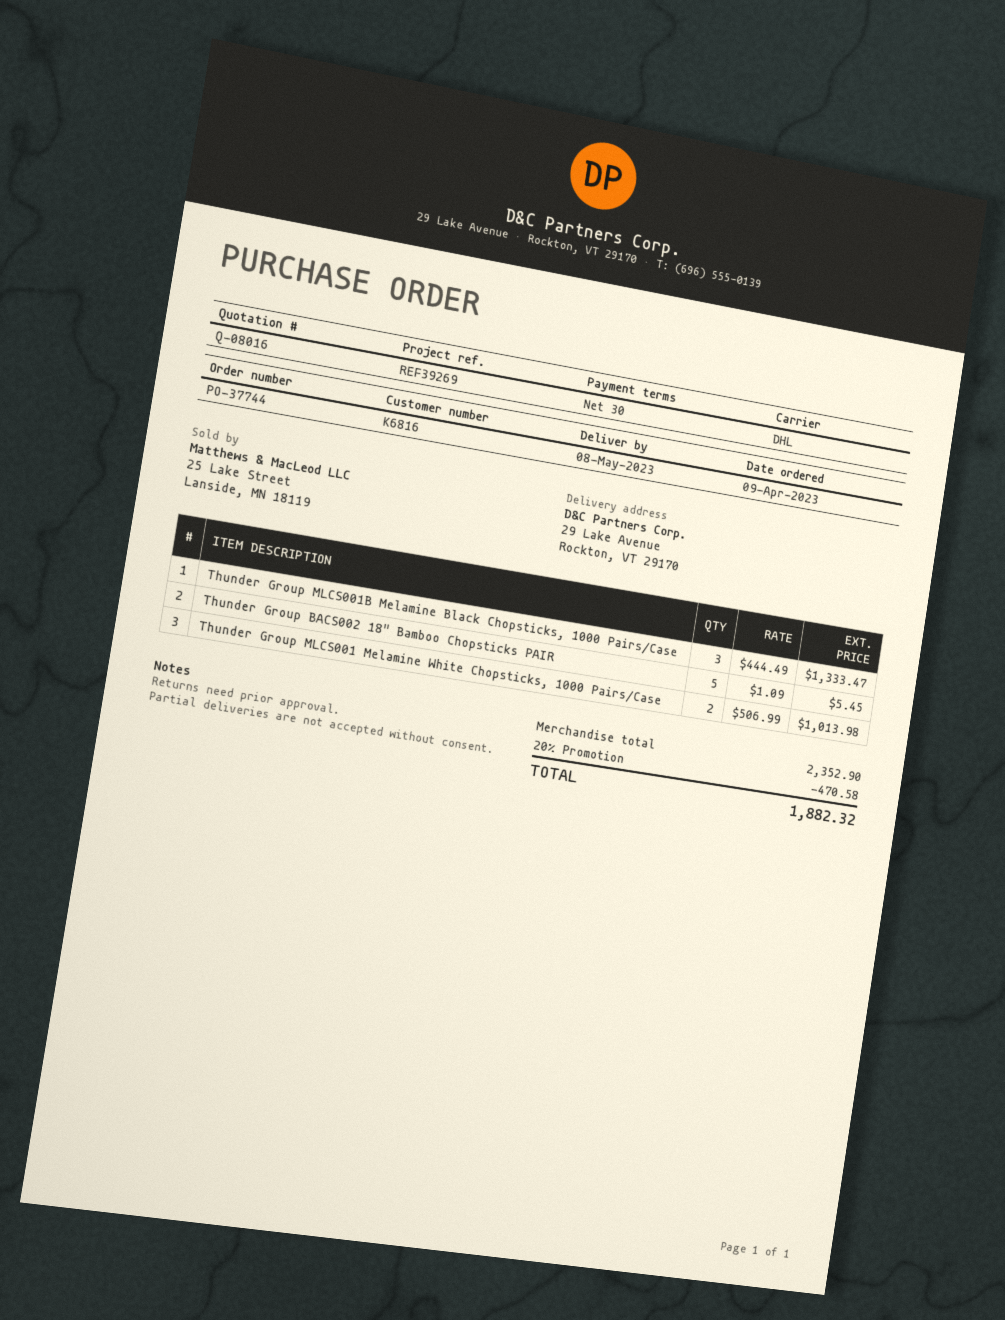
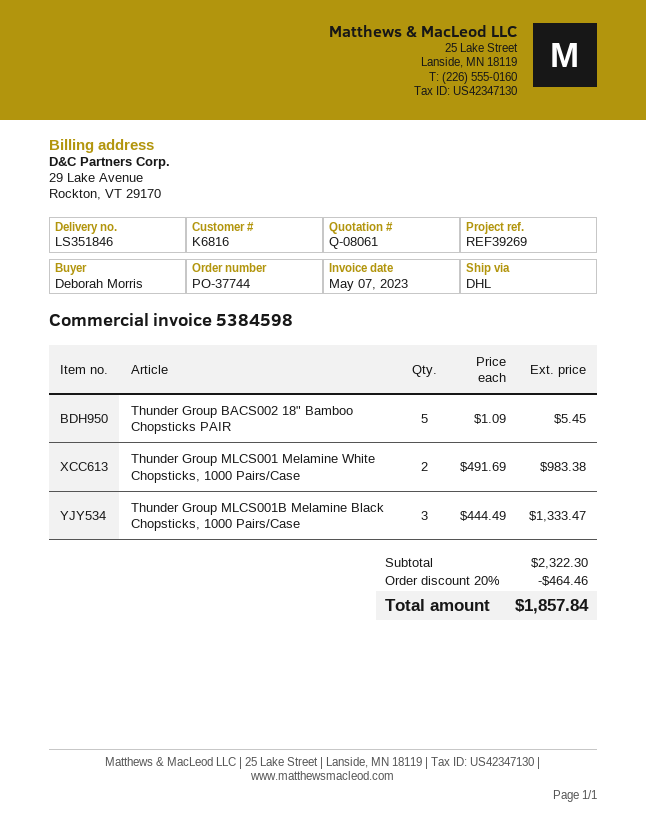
quote number: Q-08016 -> Q-08061
Thunder Group MLCS001 Melamine White Chopsticks, 1000 Pairs/Case: 2 x 506.99 = 1013.98 -> 2 x 491.69 = 983.38
subtotal: 2352.90 -> 2322.30
discount: 20% = 470.58 -> 20% = 464.46
total: 1882.32 -> 1857.84

